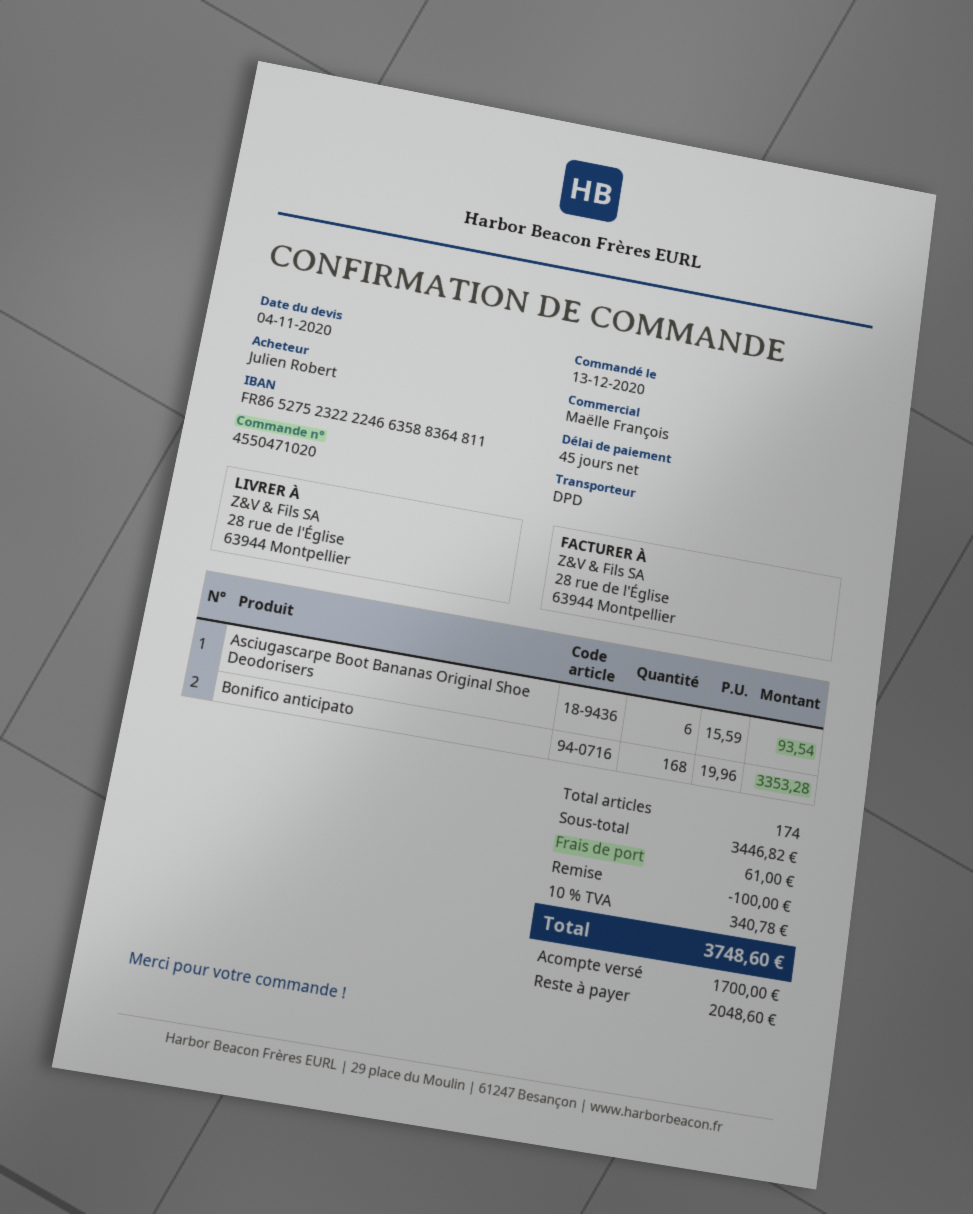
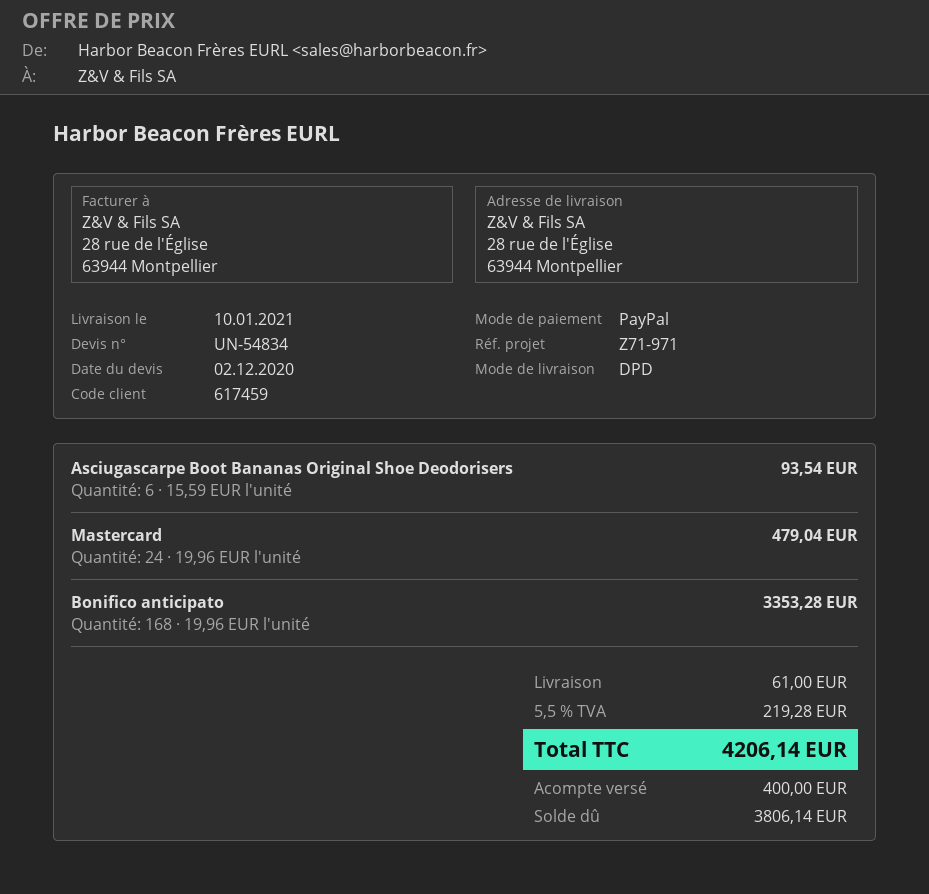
quote date: 2020-11-04 -> 2020-12-02
Mastercard: none -> 24 x 19.96 = 479.04
discount: 100.00 -> none
tax: 10% = 340.78 -> 5.5% = 219.28
total: 3748.60 -> 4206.14
deposit: 1700.00 -> 400.00
balance: 2048.60 -> 3806.14

